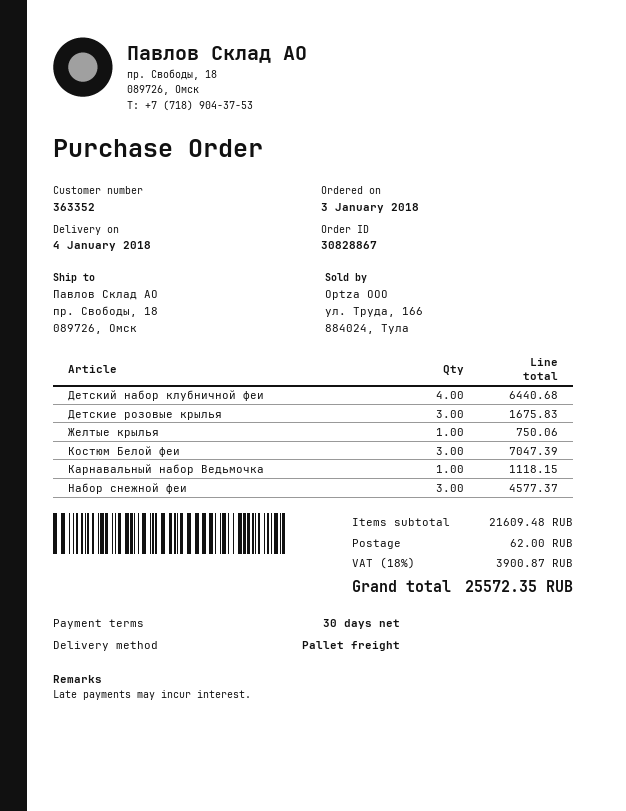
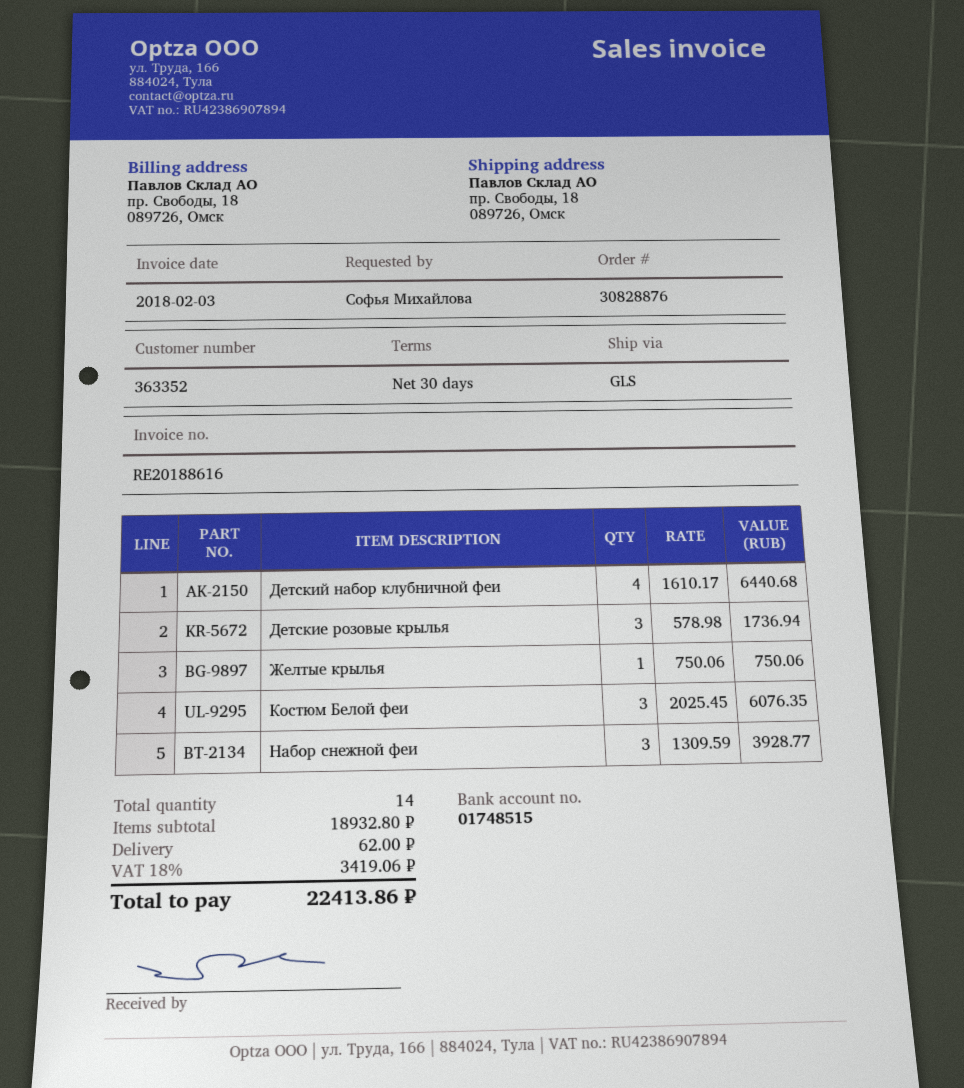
order number: 30828867 -> 30828876
shipping method: pallet freight -> GLS
Детские розовые крылья: 3 for 1675.83 -> 3 for 1736.94
Костюм Белой феи: 3 for 7047.39 -> 3 for 6076.35
Карнавальный набор Ведьмочка: 1 for 1118.15 -> none
Набор снежной феи: 3 for 4577.37 -> 3 for 3928.77
subtotal: 21609.48 -> 18932.80
tax: 18% = 3900.87 -> 18% = 3419.06
total: 25572.35 -> 22413.86

